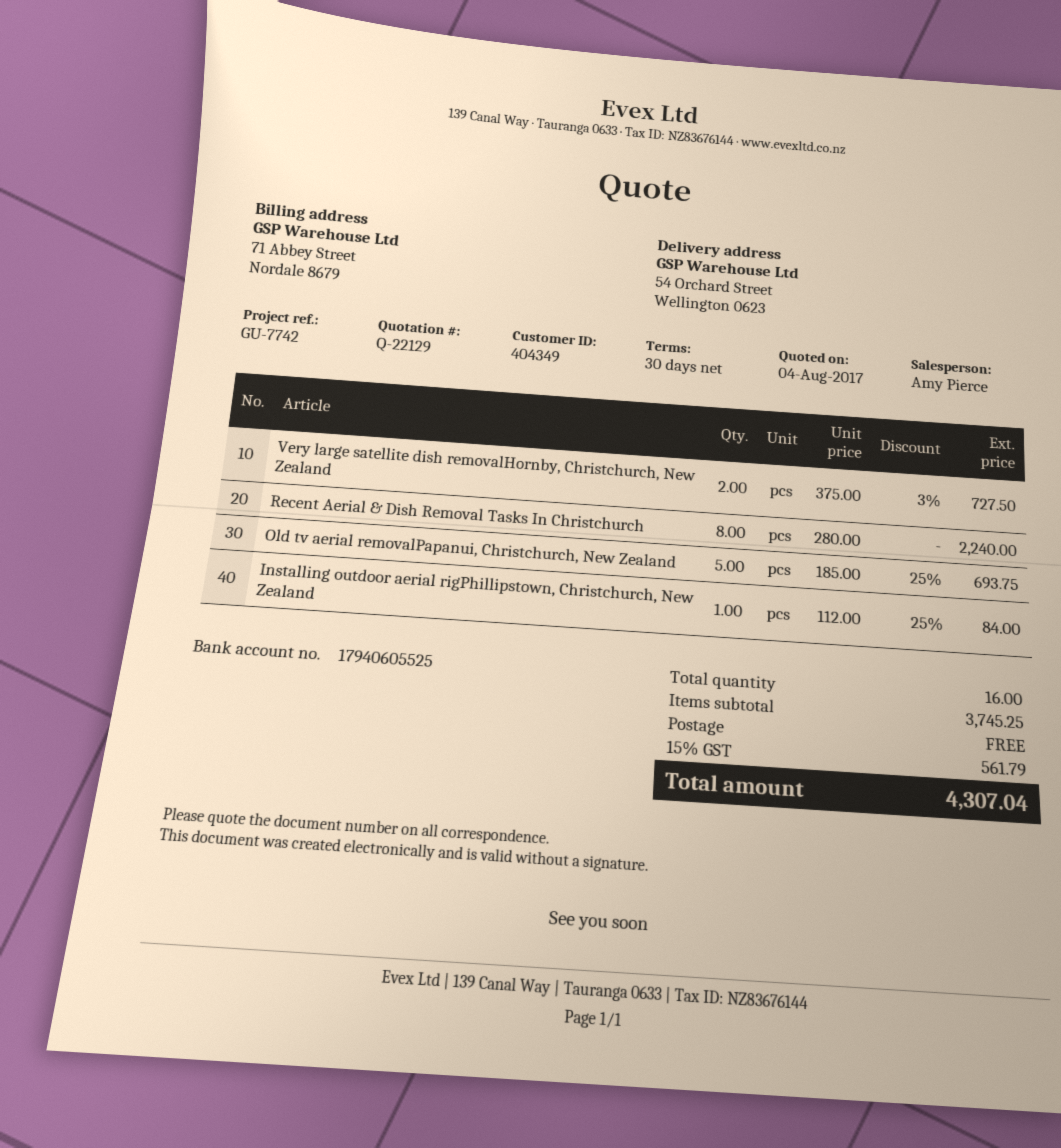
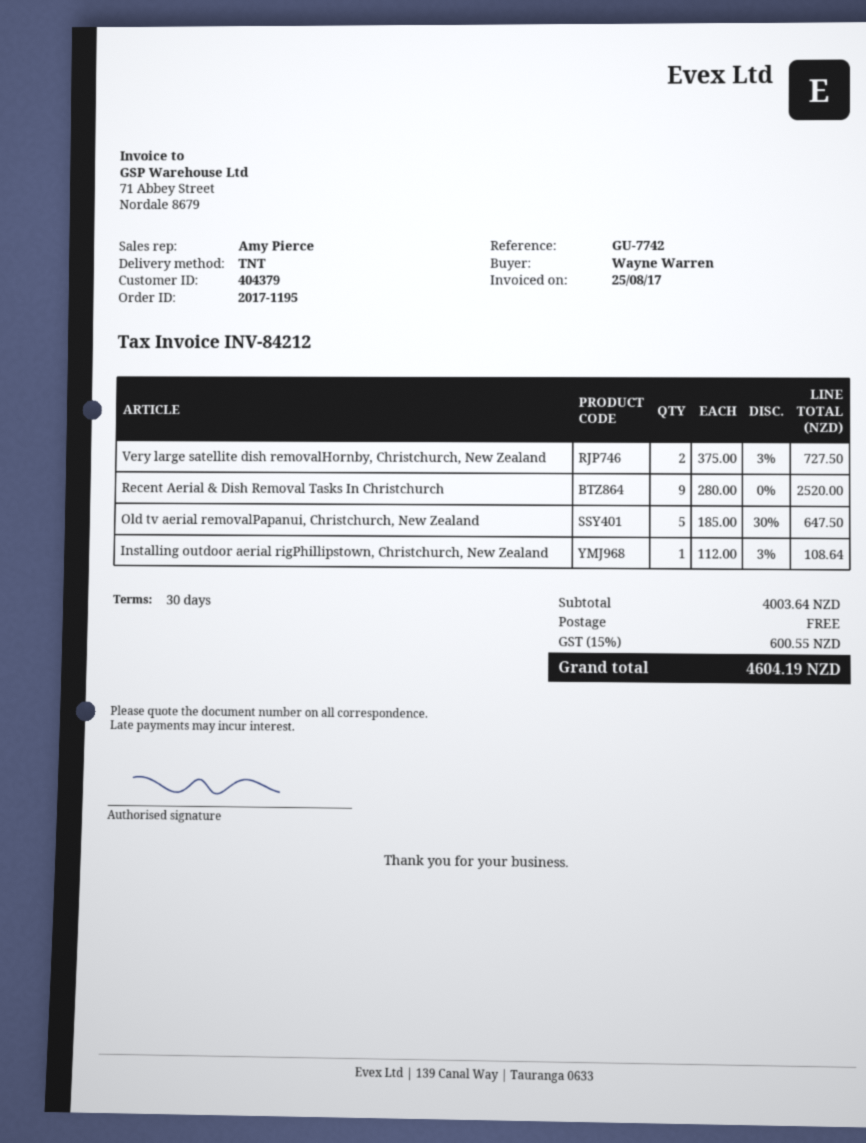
customer number: 404349 -> 404379
Recent Aerial & Dish Removal Tasks In Christchurch: 8 x 280.00 = 2240.00 -> 9 x 280.00 = 2520.00
Old tv aerial removalPapanui, Christchurch, New Zealand: 5 x 185.00 - 25% = 693.75 -> 5 x 185.00 - 30% = 647.50
Installing outdoor aerial rigPhillipstown, Christchurch, New Zealand: 1 x 112.00 - 25% = 84.00 -> 1 x 112.00 - 3% = 108.64
subtotal: 3745.25 -> 4003.64
tax: 15% = 561.79 -> 15% = 600.55
total: 4307.04 -> 4604.19

